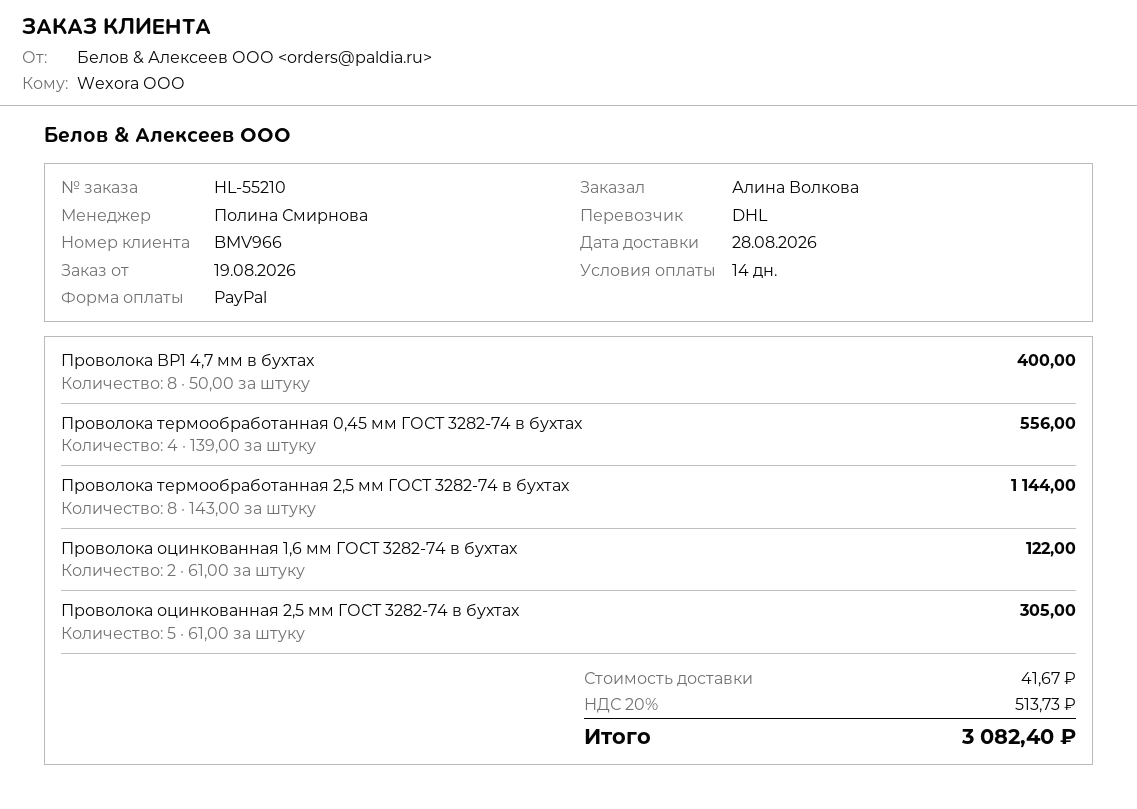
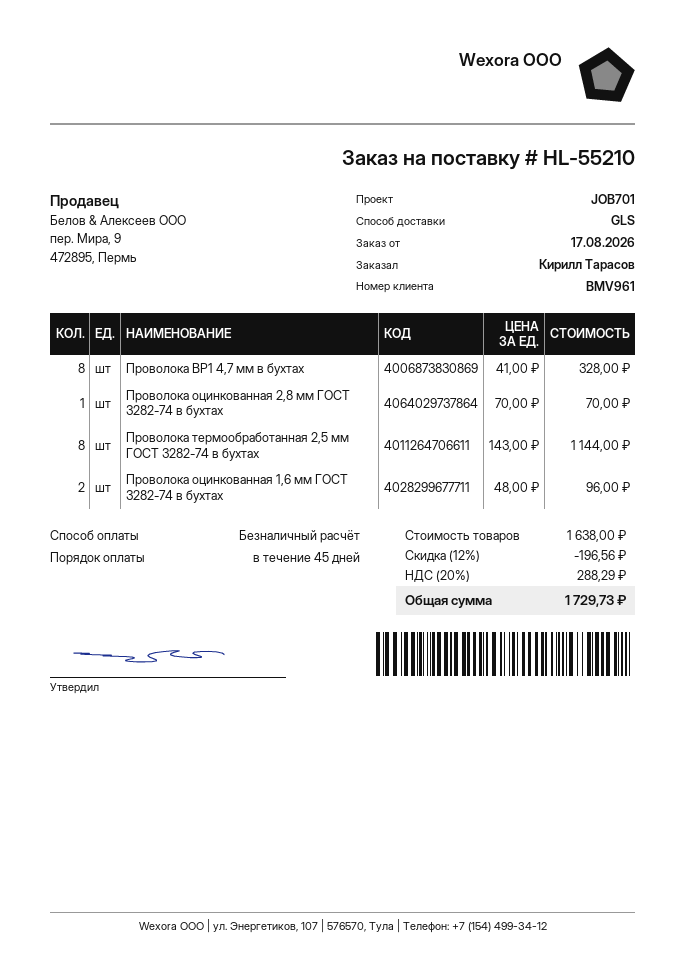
order date: 2026-08-19 -> 2026-08-17
payment terms: 14 days -> 45 days
customer number: BMV966 -> BMV961
ordered by: Алина Волкова -> Кирилл Тарасов
payment method: PayPal -> bank transfer
shipping method: DHL -> GLS
Проволока ВР1 4,7 мм в бухтах: 8 x 50.00 = 400.00 -> 8 x 41.00 = 328.00
Проволока термообработанная 0,45 мм ГОСТ 3282-74 в бухтах: 4 x 139.00 = 556.00 -> none
Проволока оцинкованная 1,6 мм ГОСТ 3282-74 в бухтах: 2 x 61.00 = 122.00 -> 2 x 48.00 = 96.00
Проволока оцинкованная 2,5 мм ГОСТ 3282-74 в бухтах: 5 x 61.00 = 305.00 -> none
Проволока оцинкованная 2,8 мм ГОСТ 3282-74 в бухтах: none -> 1 x 70.00 = 70.00
discount: none -> 12% = 196.56
shipping: 41.67 -> none
tax: 20% = 513.73 -> 20% = 288.29
total: 3082.40 -> 1729.73

